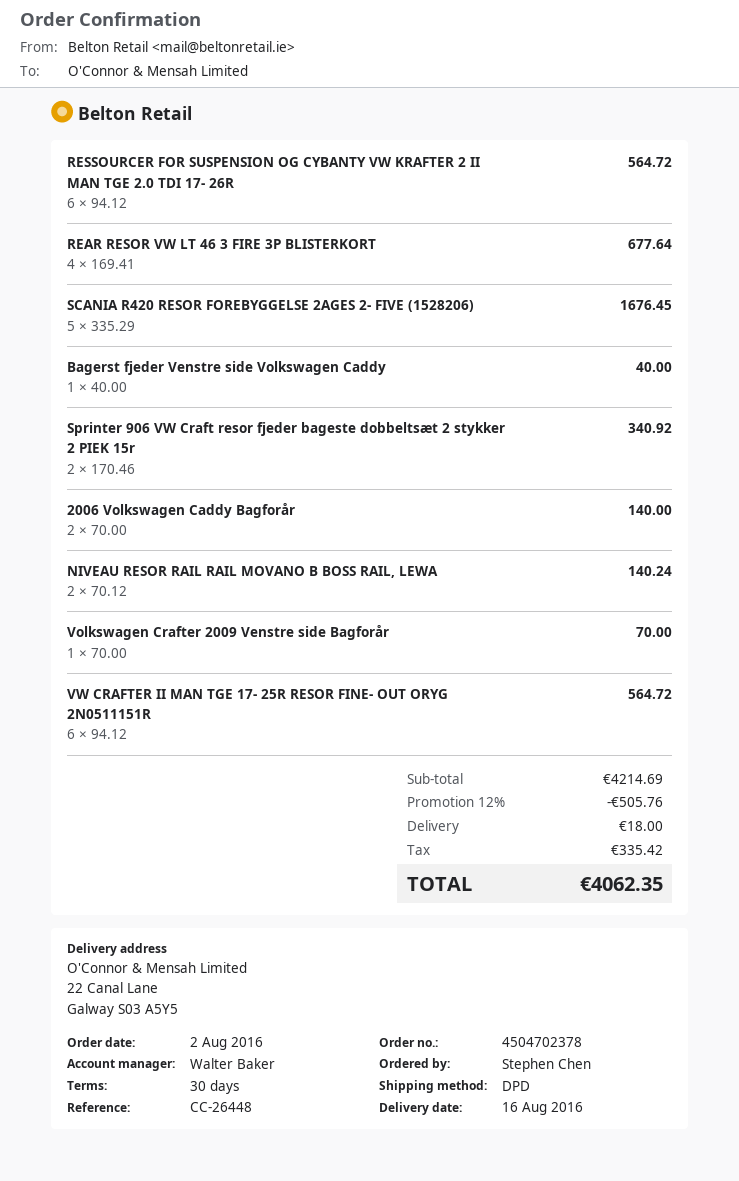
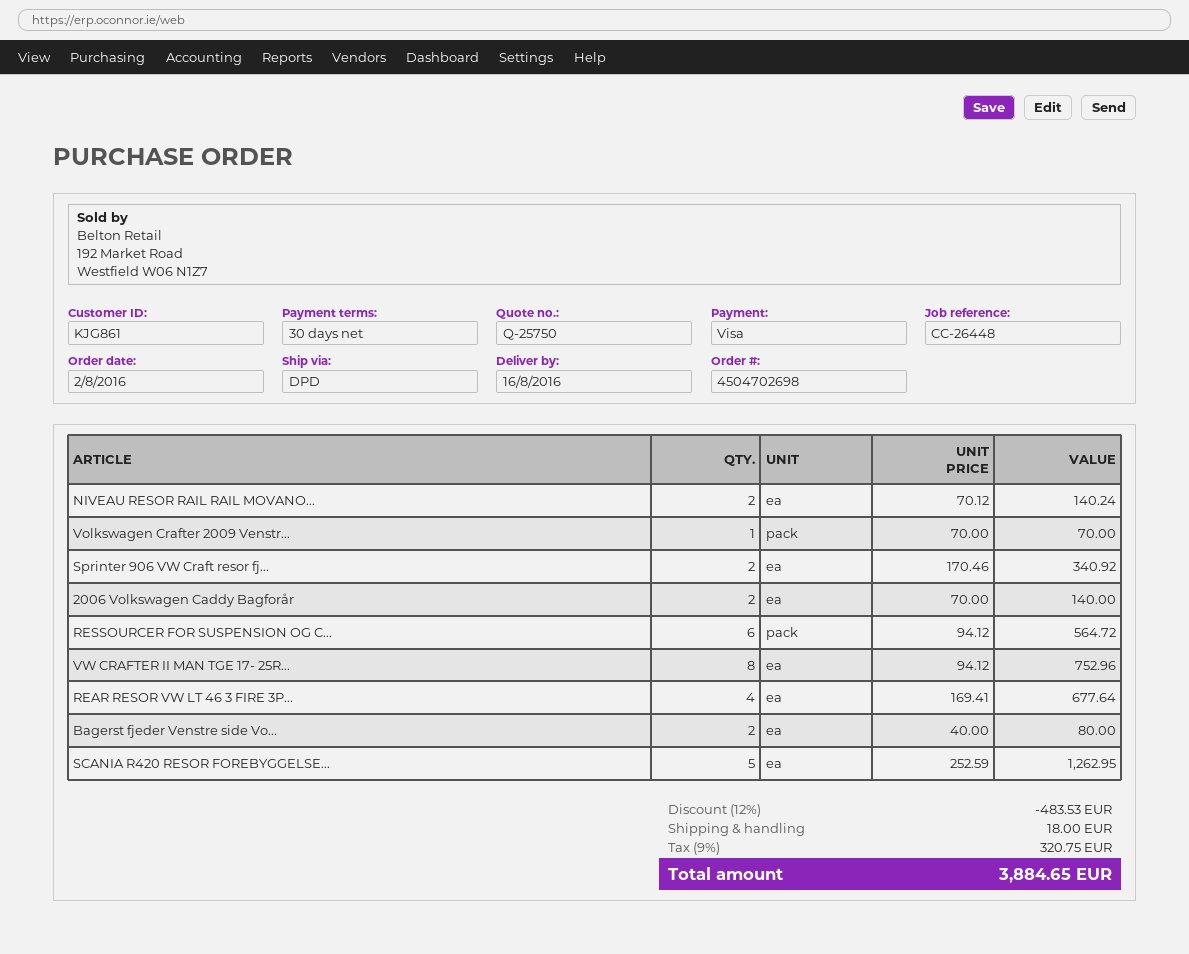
order number: 4504702378 -> 4504702698
SCANIA R420 RESOR FOREBYGGELSE 2AGES 2- FIVE (1528206): 5 x 335.29 = 1676.45 -> 5 x 252.59 = 1262.95
Bagerst fjeder Venstre side Volkswagen Caddy: 1 x 40.00 = 40.00 -> 2 x 40.00 = 80.00
VW CRAFTER II MAN TGE 17- 25R RESOR FINE- OUT ORYG 2N0511151R: 6 x 94.12 = 564.72 -> 8 x 94.12 = 752.96
discount: 12% = 505.76 -> 12% = 483.53
tax: 335.42 -> 320.75
total: 4062.35 -> 3884.65

